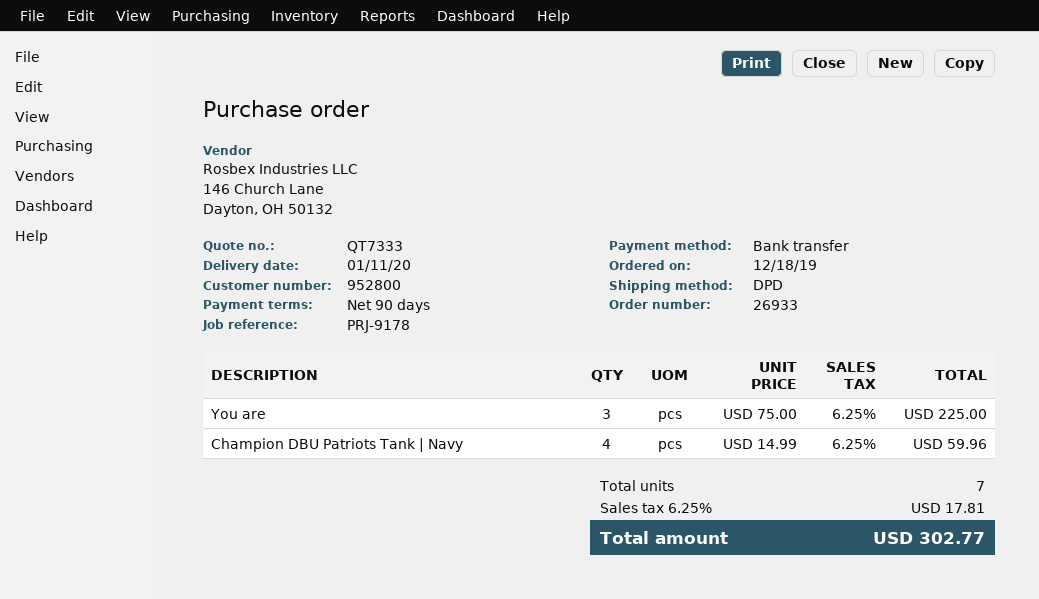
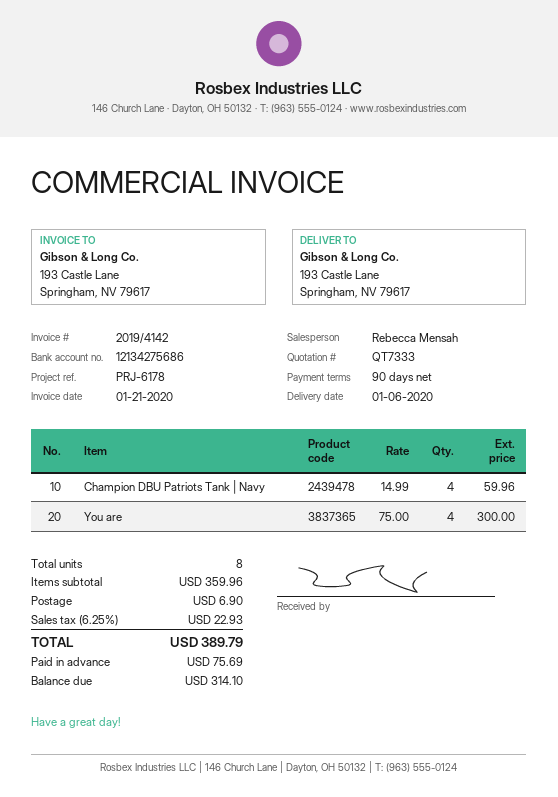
delivery date: 2020-01-11 -> 2020-01-06
reference: PRJ-9178 -> PRJ-6178
You are: 3 x 75.00 = 225.00 -> 4 x 75.00 = 300.00
total quantity: 7 -> 8
shipping: none -> 6.90
tax: 6.25% = 17.81 -> 6.25% = 22.93
total: 302.77 -> 389.79

